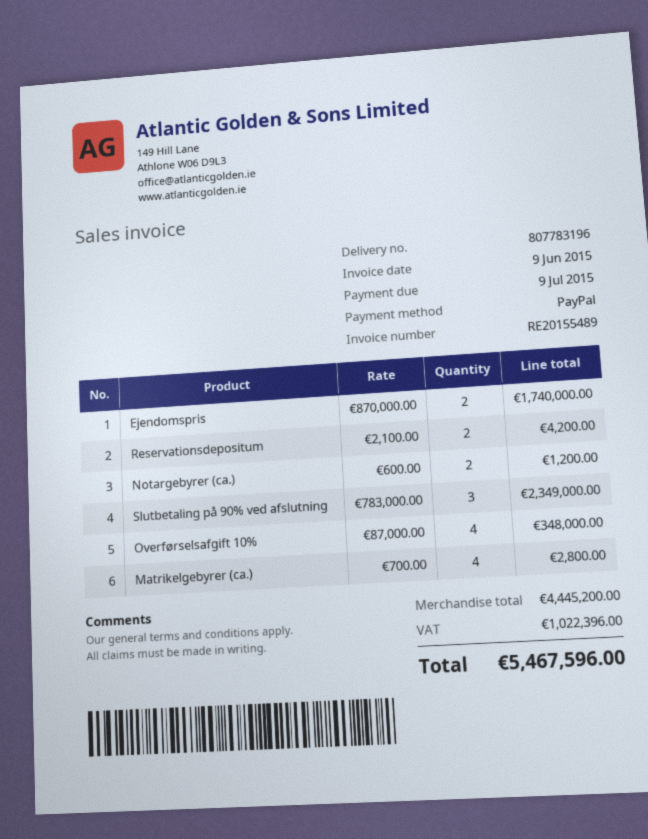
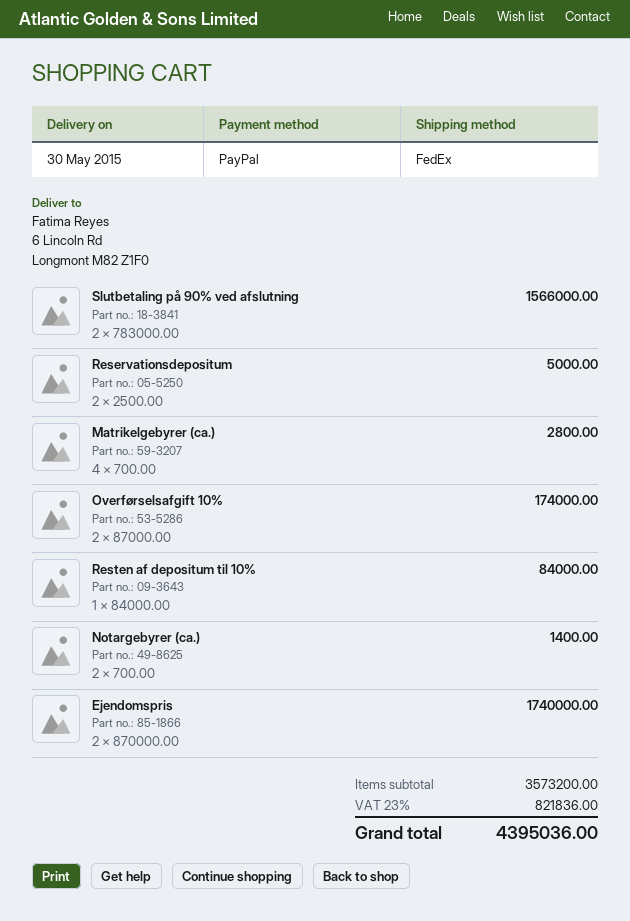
Reservationsdepositum: 2 x 2100.00 = 4200.00 -> 2 x 2500.00 = 5000.00
Notargebyrer (ca.): 2 x 600.00 = 1200.00 -> 2 x 700.00 = 1400.00
Slutbetaling på 90% ved afslutning: 3 x 783000.00 = 2349000.00 -> 2 x 783000.00 = 1566000.00
Overførselsafgift 10%: 4 x 87000.00 = 348000.00 -> 2 x 87000.00 = 174000.00
Resten af depositum til 10%: none -> 1 x 84000.00 = 84000.00
subtotal: 4445200.00 -> 3573200.00
tax: 1022396.00 -> 821836.00
total: 5467596.00 -> 4395036.00

